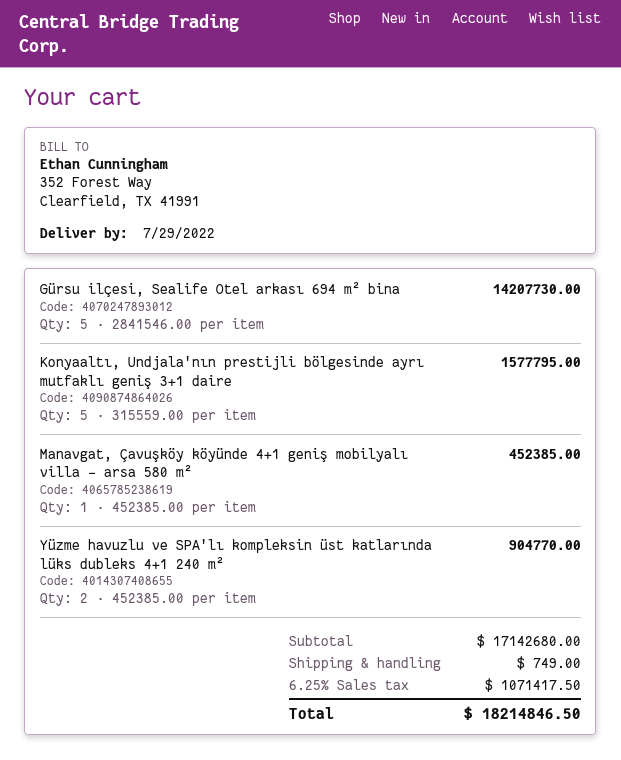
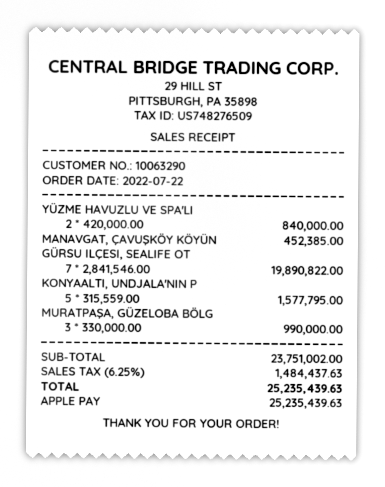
Gürsu ilçesi, Sealife Otel arkası 694 m² bina: 5 x 2841546.00 = 14207730.00 -> 7 x 2841546.00 = 19890822.00
Yüzme havuzlu ve SPA'lı kompleksin üst katlarında lüks dubleks 4+1 240 m²: 2 x 452385.00 = 904770.00 -> 2 x 420000.00 = 840000.00
MURATPAŞA, GÜZELOBA BÖLG: none -> 3 x 330000.00 = 990000.00
subtotal: 17142680.00 -> 23751002.00
shipping: 749.00 -> none
tax: 6.25% = 1071417.50 -> 6.25% = 1484437.63
total: 18214846.50 -> 25235439.63

